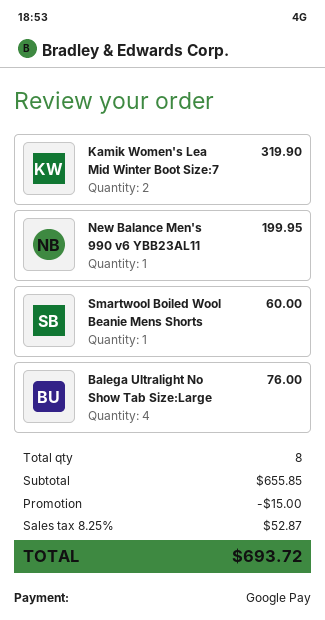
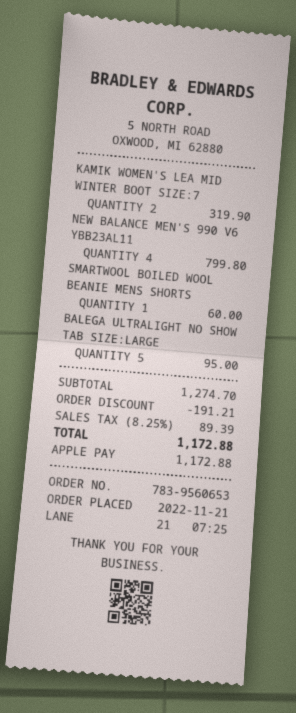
payment method: Google Pay -> Apple Pay
New Balance Men's 990 v6 YBB23AL11: 1 for 199.95 -> 4 for 799.80
Balega Ultralight No Show Tab Size:Large: 4 for 76.00 -> 5 for 95.00
subtotal: 655.85 -> 1274.70
discount: 15.00 -> 191.21
tax: 8.25% = 52.87 -> 8.25% = 89.39
total: 693.72 -> 1172.88

